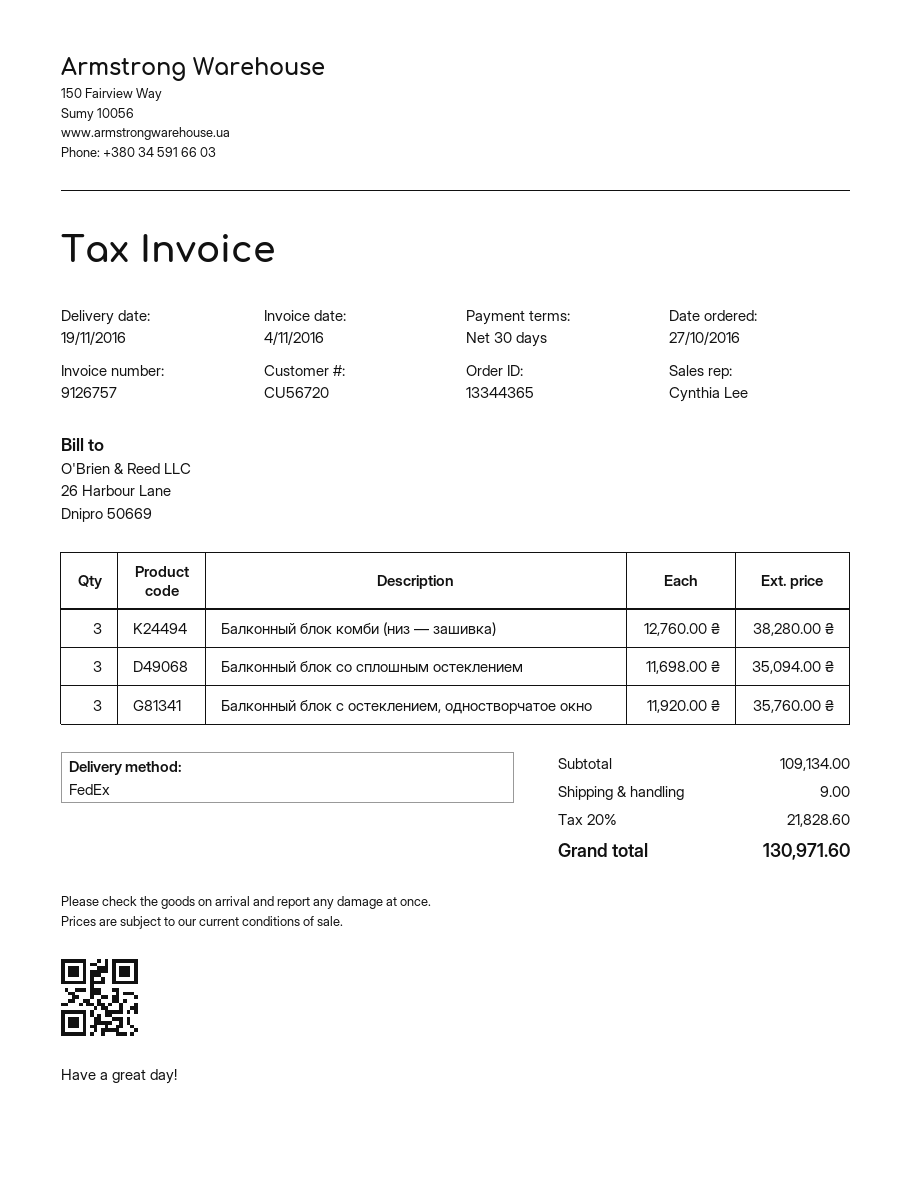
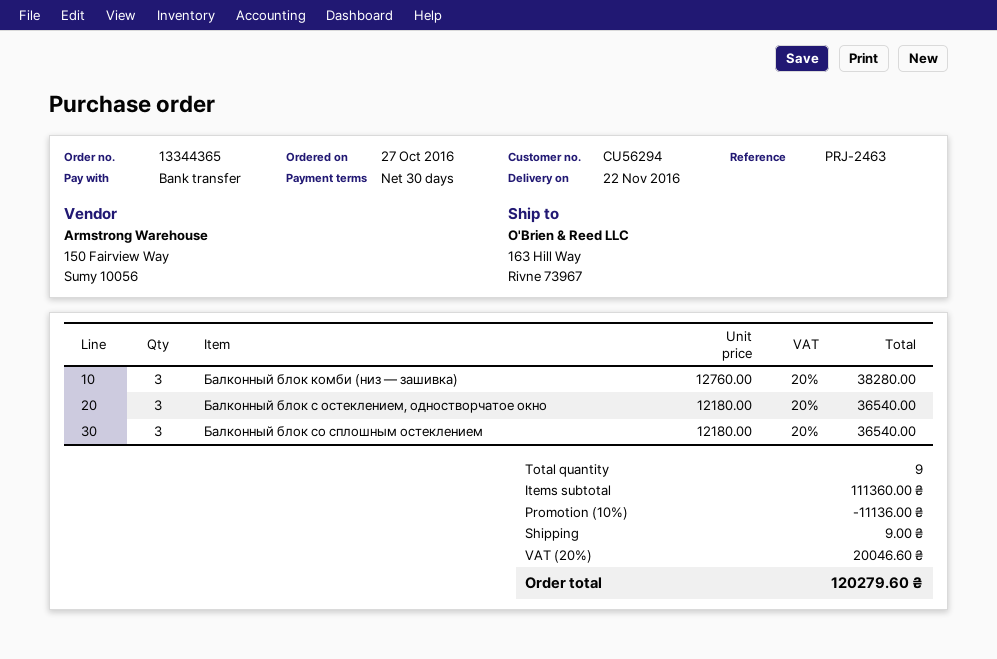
delivery date: 2016-11-19 -> 2016-11-22
customer number: CU56720 -> CU56294
Балконный блок со сплошным остеклением: 3 x 11698.00 = 35094.00 -> 3 x 12180.00 = 36540.00
Балконный блок с остеклением, одностворчатое окно: 3 x 11920.00 = 35760.00 -> 3 x 12180.00 = 36540.00
subtotal: 109134.00 -> 111360.00
discount: none -> 10% = 11136.00
tax: 20% = 21828.60 -> 20% = 20046.60
total: 130971.60 -> 120279.60

